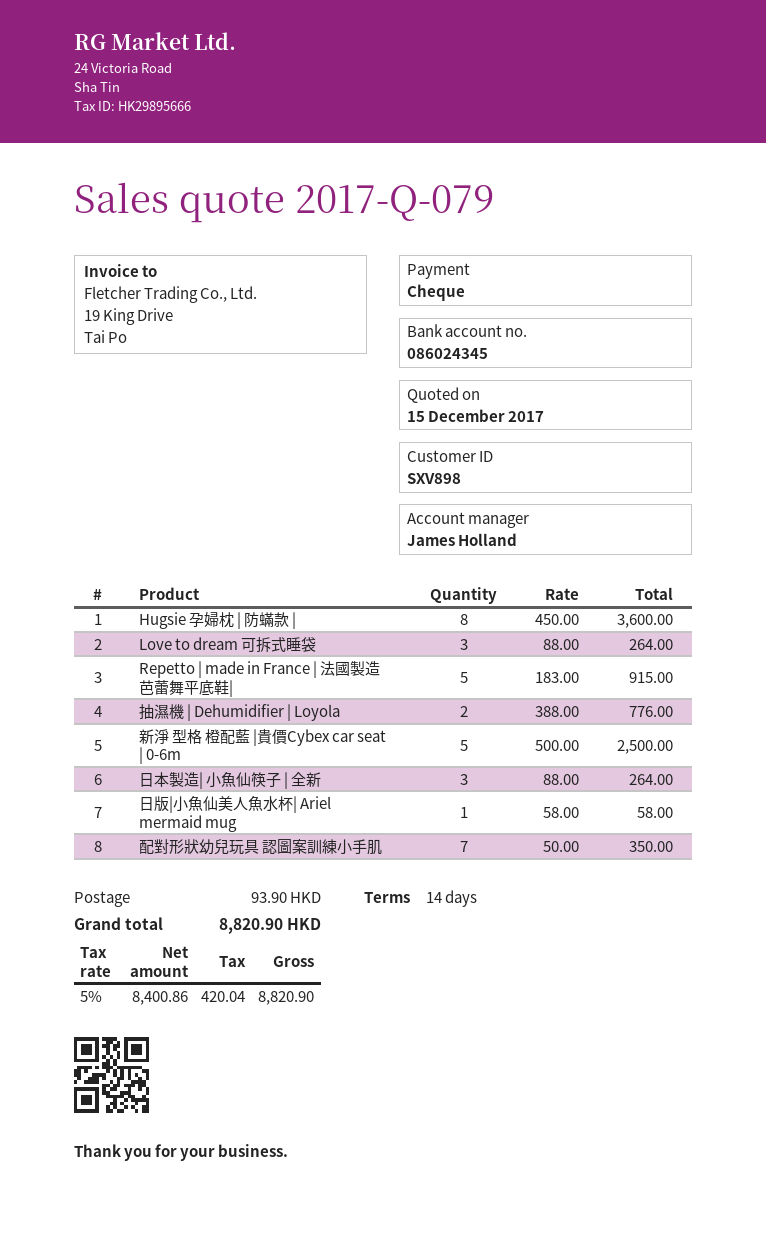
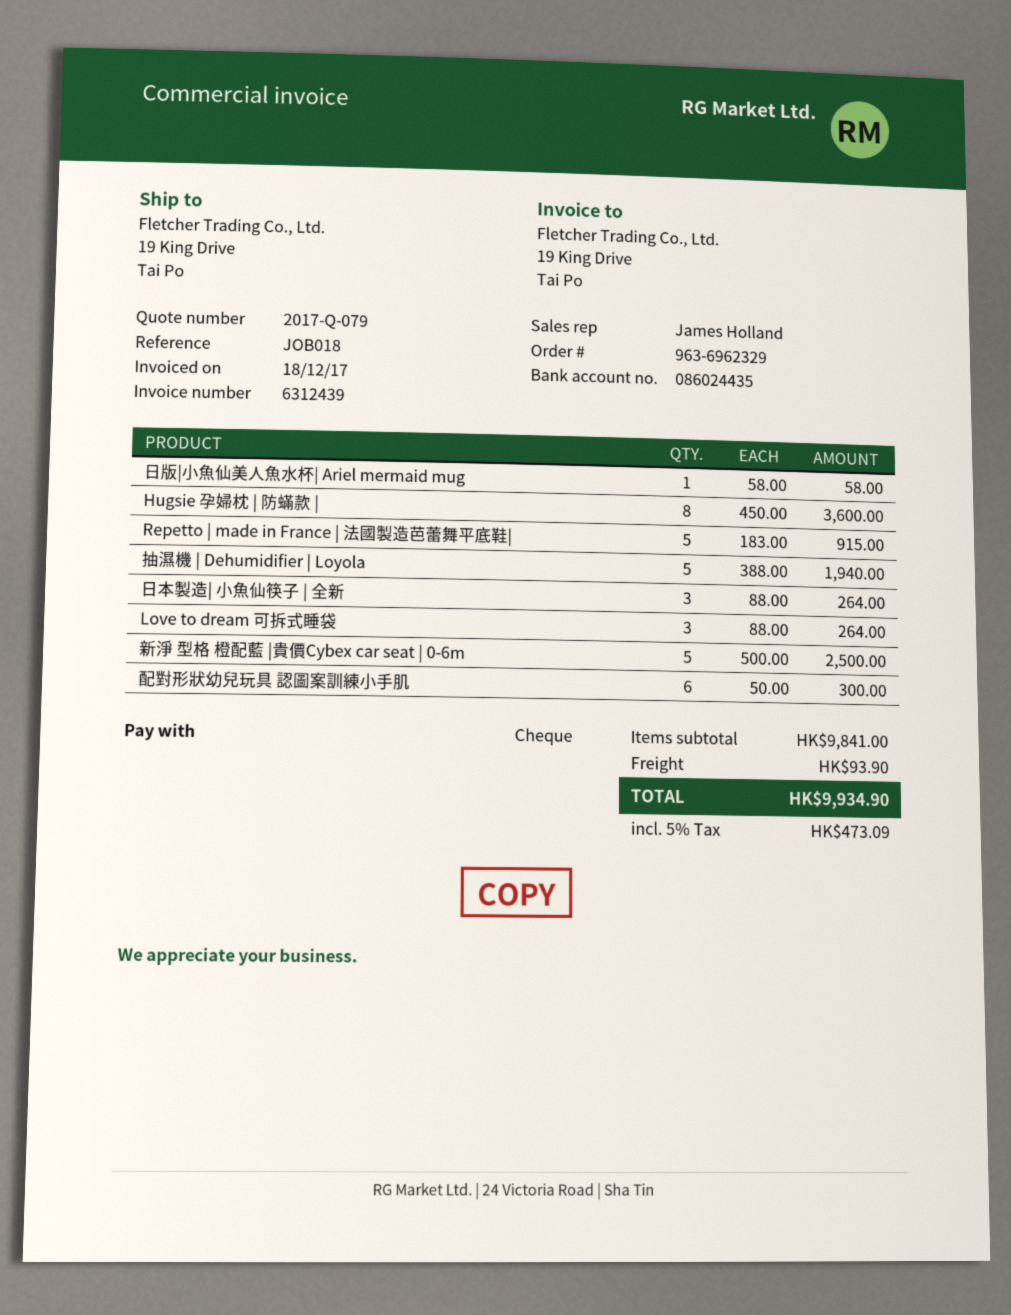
bank account: 086024345 -> 086024435
抽濕機 | Dehumidifier | Loyola: 2 x 388.00 = 776.00 -> 5 x 388.00 = 1940.00
配對形狀幼兒玩具 認圖案訓練小手肌: 7 x 50.00 = 350.00 -> 6 x 50.00 = 300.00
tax: 5% = 420.04 -> 5% = 473.09
total: 8820.90 -> 9934.90

